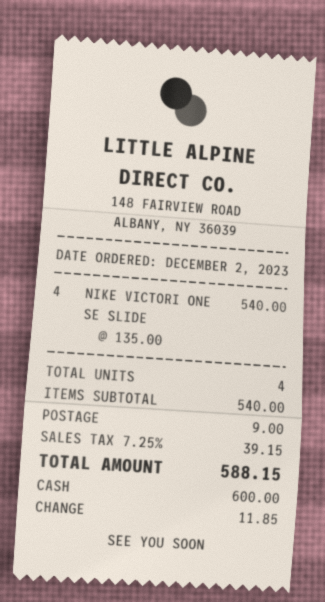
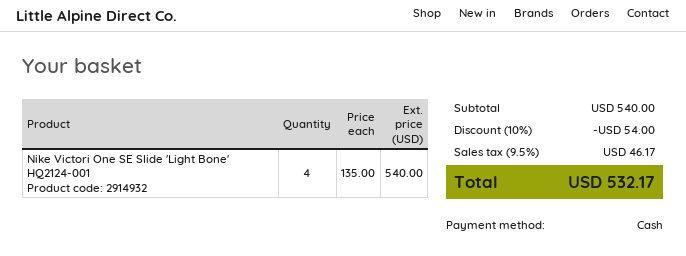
discount: none -> 10% = 54.00
shipping: 9.00 -> none
tax: 7.25% = 39.15 -> 9.5% = 46.17
total: 588.15 -> 532.17

